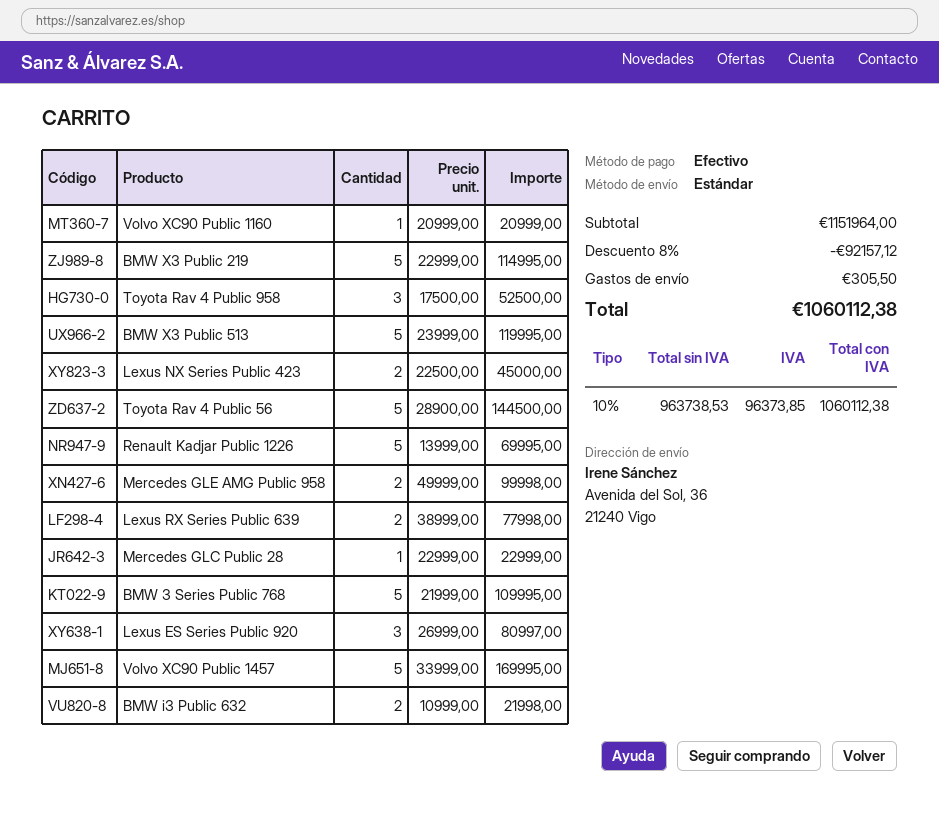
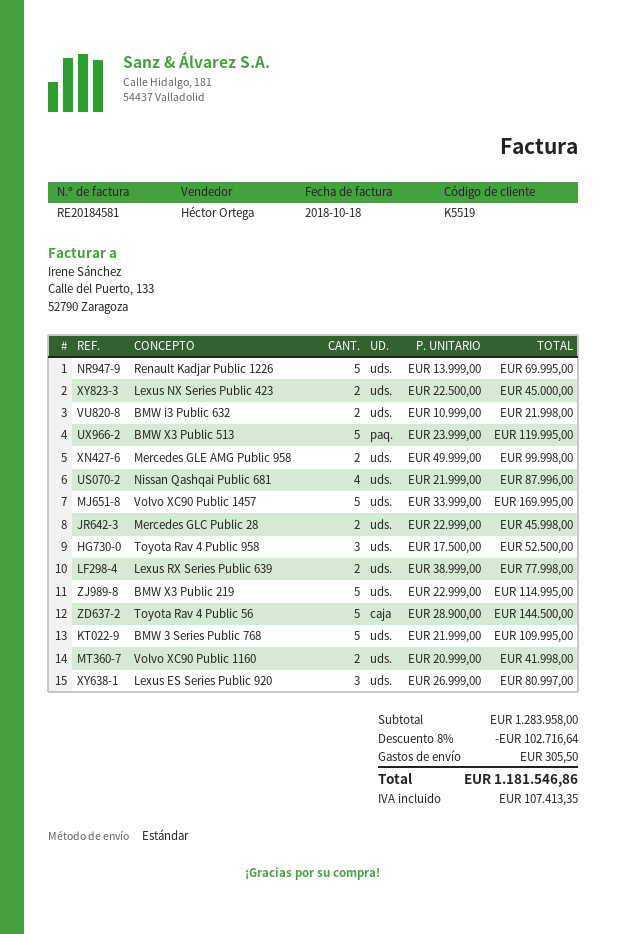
Volvo XC90 Public 1160: 1 x 20999.00 = 20999.00 -> 2 x 20999.00 = 41998.00
Mercedes GLC Public 28: 1 x 22999.00 = 22999.00 -> 2 x 22999.00 = 45998.00
Nissan Qashqai Public 681: none -> 4 x 21999.00 = 87996.00
subtotal: 1151964.00 -> 1283958.00
discount: 8% = 92157.12 -> 8% = 102716.64
tax: 96373.85 -> 107413.35
total: 1060112.38 -> 1181546.86

